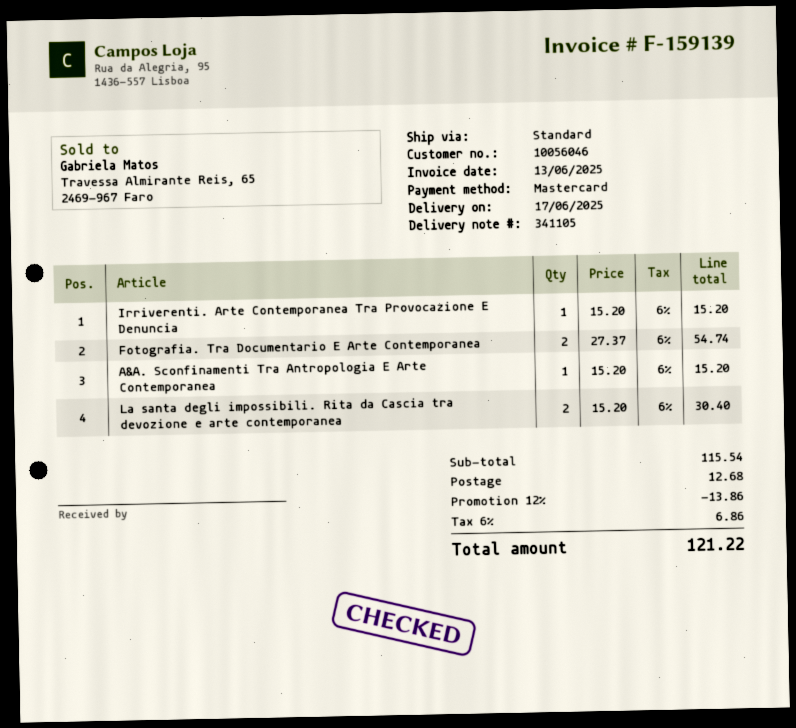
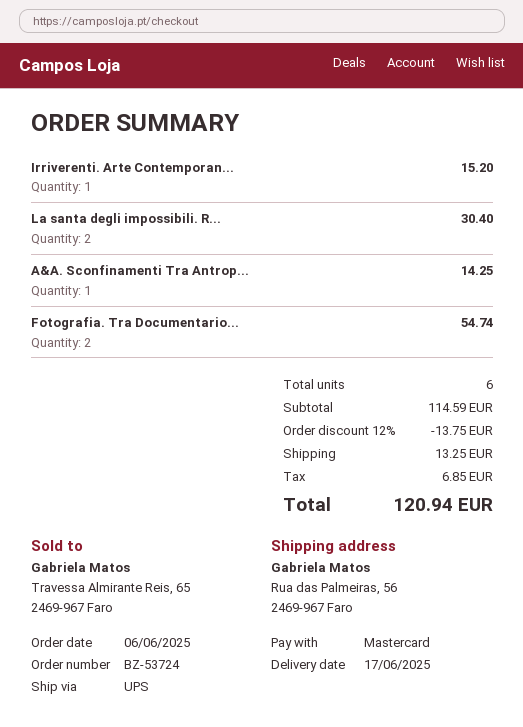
shipping method: standard -> UPS
A&A. Sconfinamenti Tra Antropologia E Arte Contemporanea: 1 for 15.20 -> 1 for 14.25
subtotal: 115.54 -> 114.59
discount: 12% = 13.86 -> 12% = 13.75
shipping: 12.68 -> 13.25
tax: 6.86 -> 6.85
total: 121.22 -> 120.94

